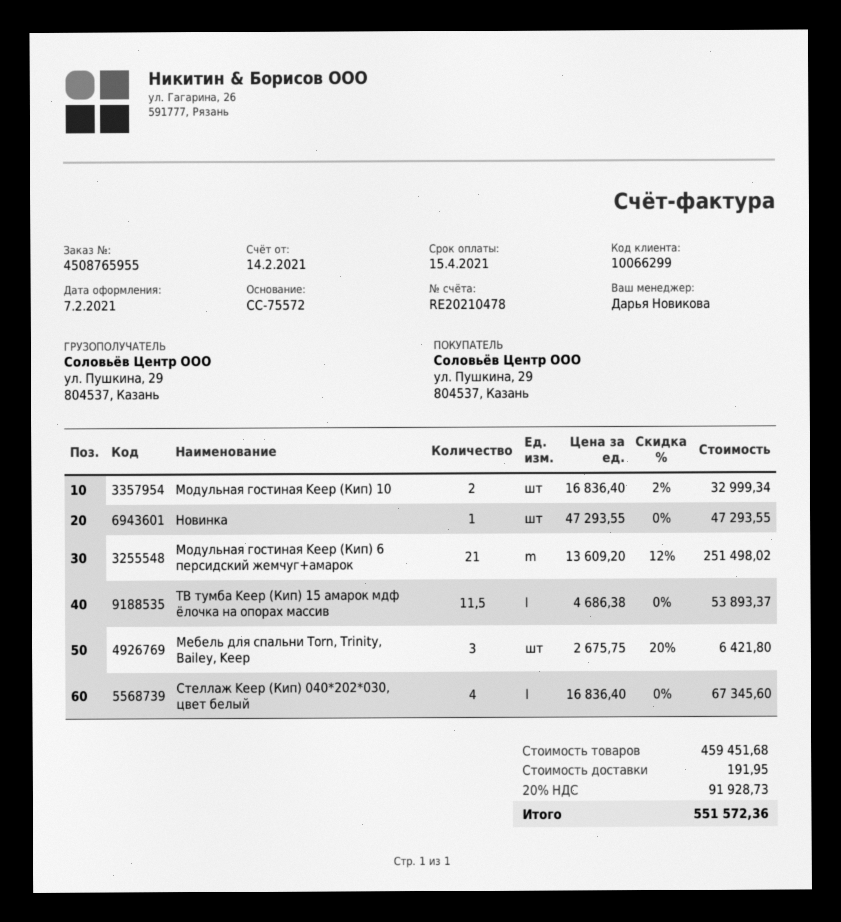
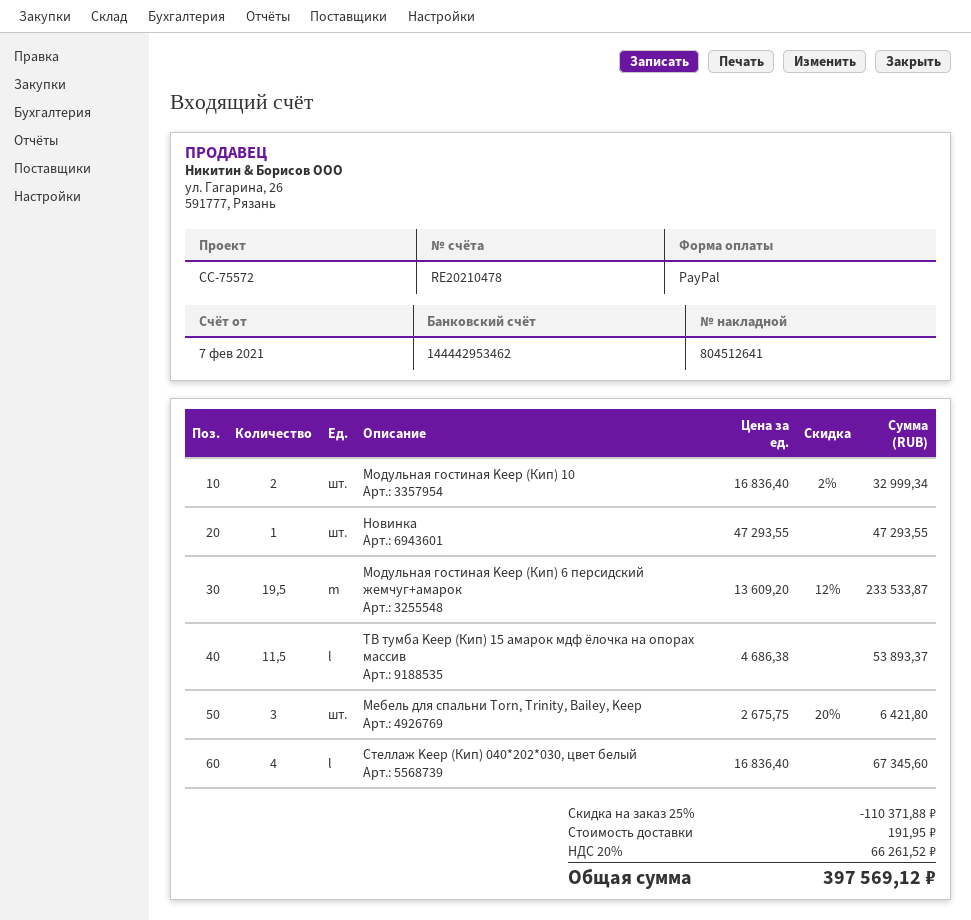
invoice date: 2021-02-14 -> 2021-02-07
Модульная гостиная Keep (Кип) 6 персидский жемчуг+амарок: 21 x 13609.20 - 12% = 251498.02 -> 19.5 x 13609.20 - 12% = 233533.87
discount: none -> 25% = 110371.88
tax: 20% = 91928.73 -> 20% = 66261.52
total: 551572.36 -> 397569.12

